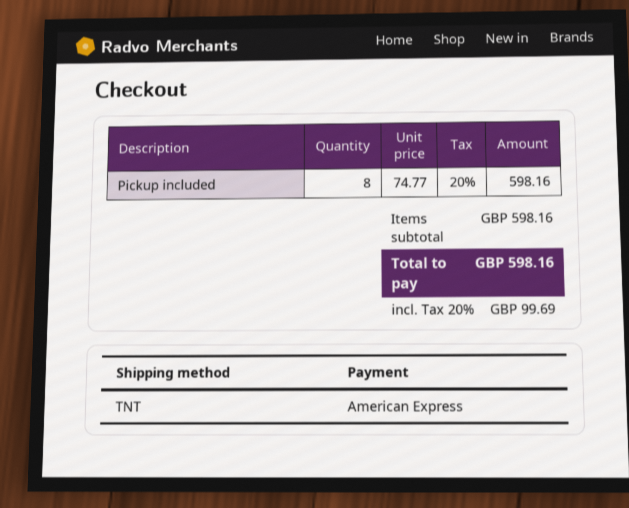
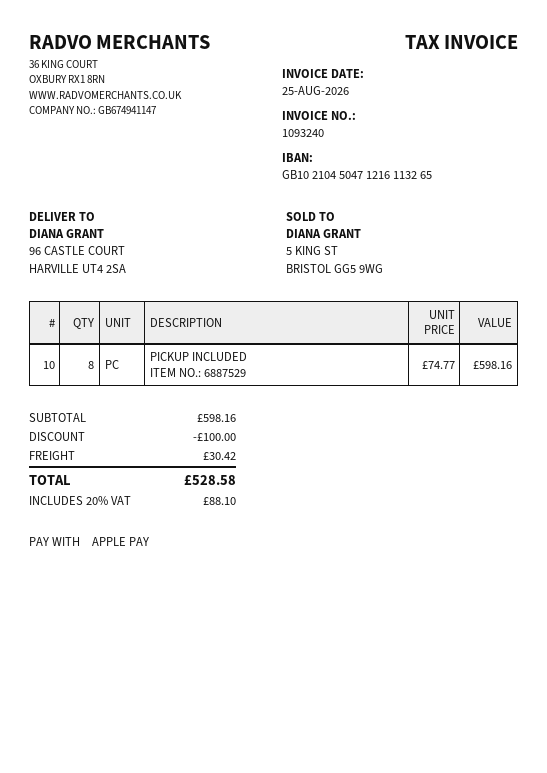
payment method: American Express -> Apple Pay
discount: none -> 100.00
shipping: none -> 30.42
tax: 20% = 99.69 -> 20% = 88.10
total: 598.16 -> 528.58

